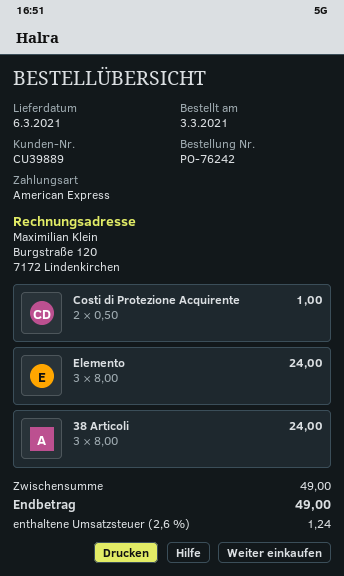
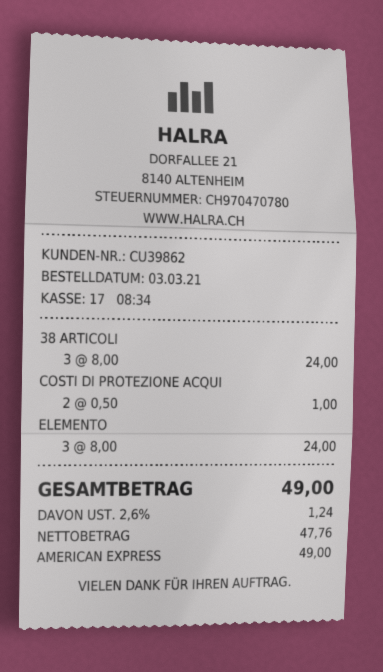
customer number: CU39889 -> CU39862

